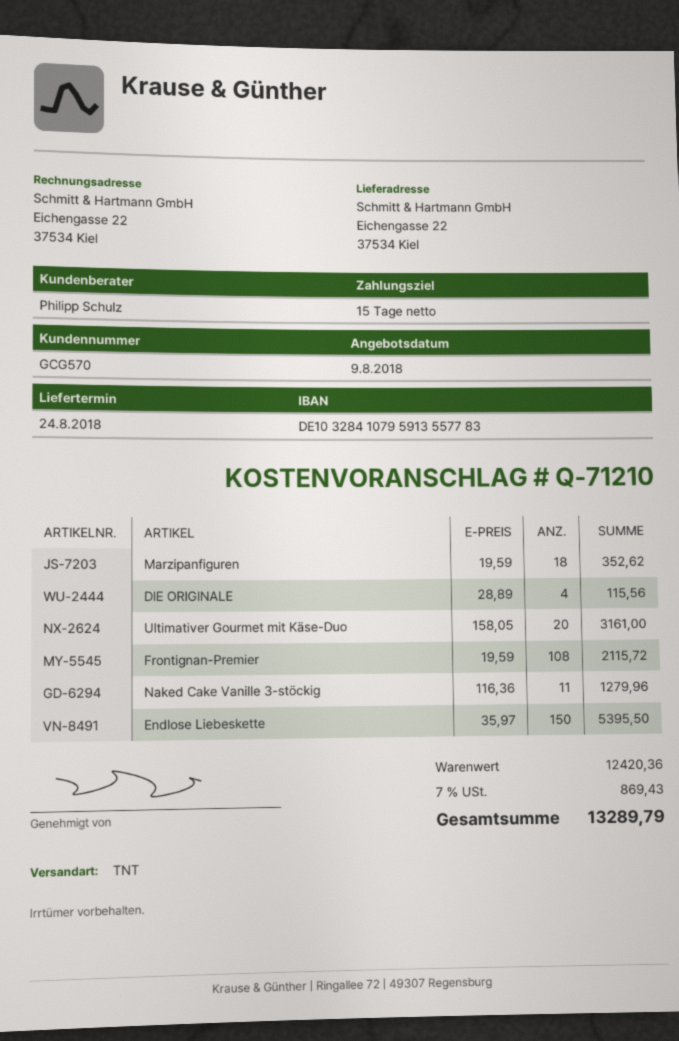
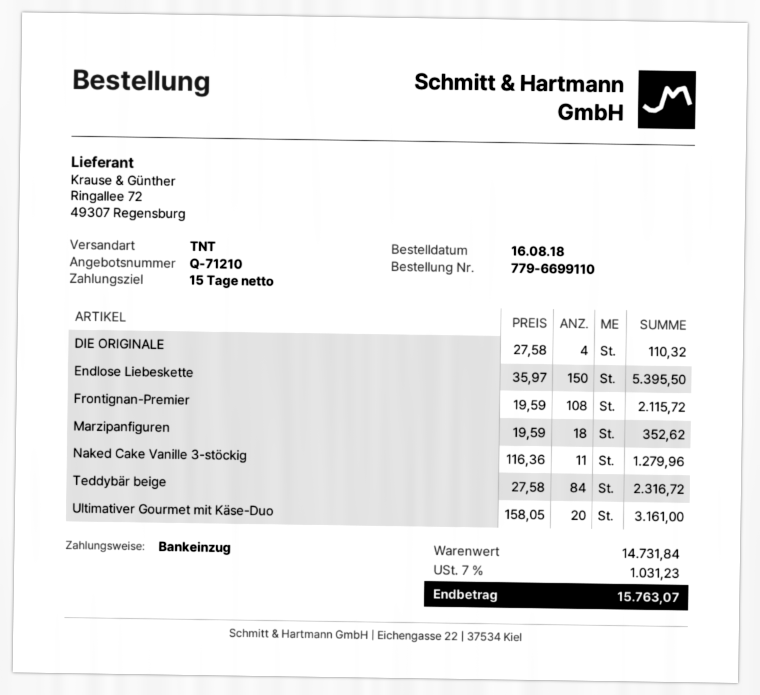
DIE ORIGINALE: 4 x 28.89 = 115.56 -> 4 x 27.58 = 110.32
Teddybär beige: none -> 84 x 27.58 = 2316.72
subtotal: 12420.36 -> 14731.84
tax: 7% = 869.43 -> 7% = 1031.23
total: 13289.79 -> 15763.07

